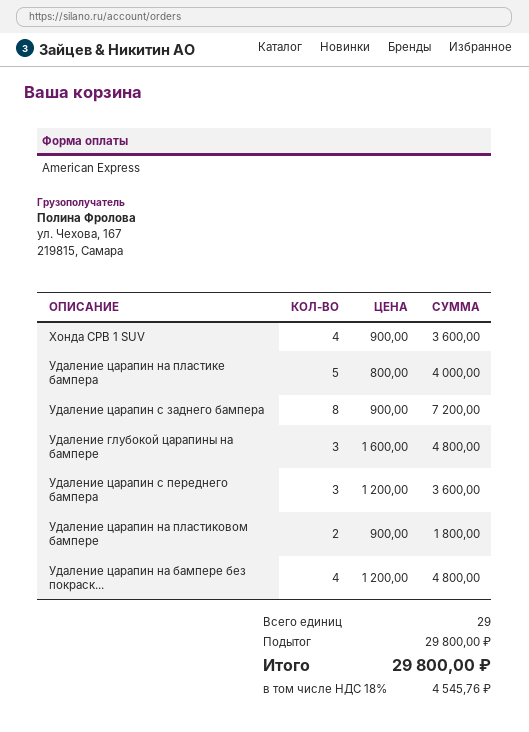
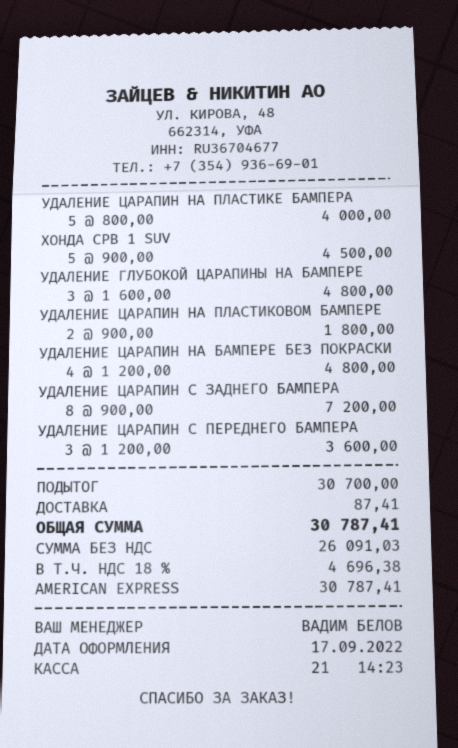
Хонда СРВ 1 SUV: 4 x 900.00 = 3600.00 -> 5 x 900.00 = 4500.00
subtotal: 29800.00 -> 30700.00
shipping: none -> 87.41
tax: 18% = 4545.76 -> 18% = 4696.38
total: 29800.00 -> 30787.41

